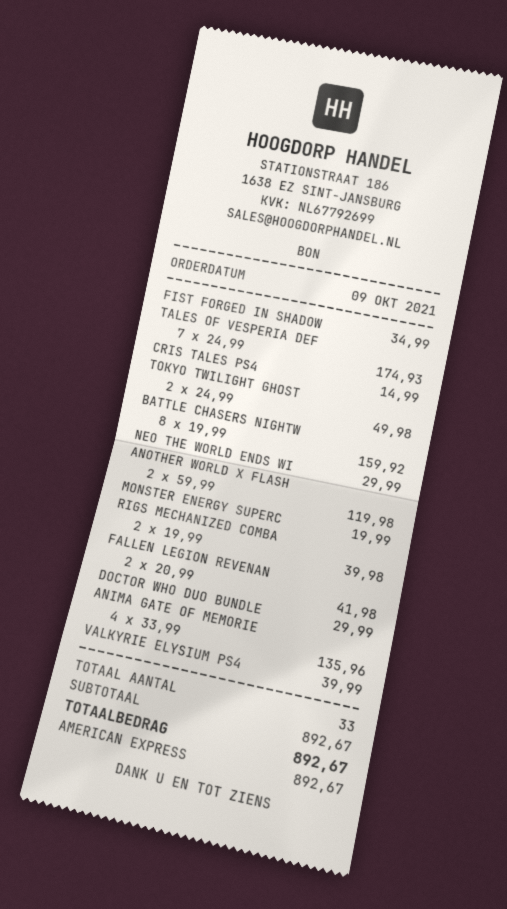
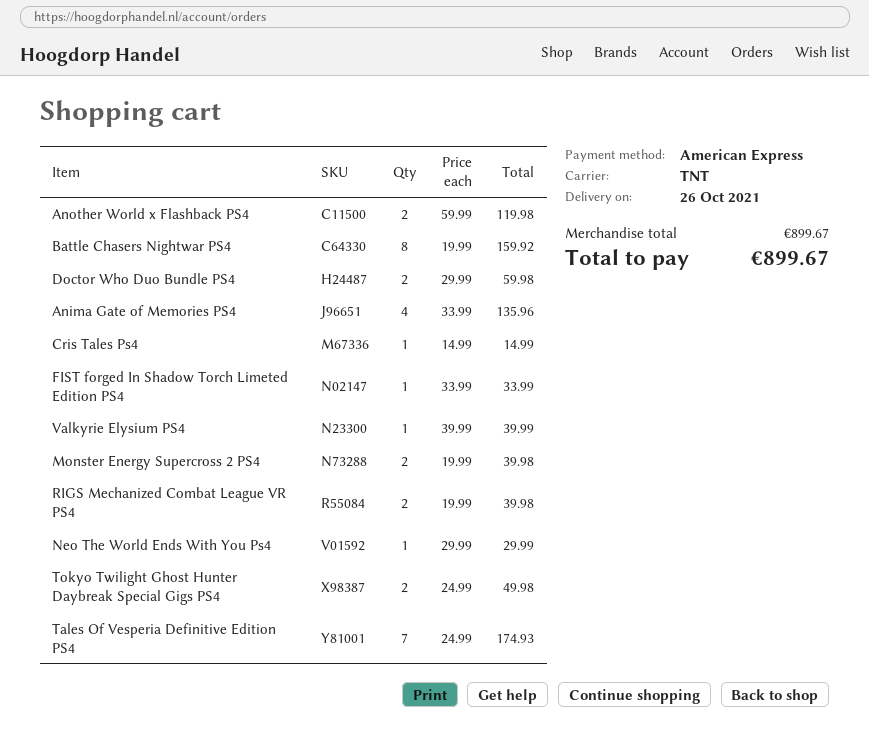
FIST FORGED IN SHADOW: 1 x 34.99 = 34.99 -> 1 x 33.99 = 33.99
MONSTER ENERGY SUPERC: 1 x 19.99 = 19.99 -> 2 x 19.99 = 39.98
FALLEN LEGION REVENAN: 2 x 20.99 = 41.98 -> none
DOCTOR WHO DUO BUNDLE: 1 x 29.99 = 29.99 -> 2 x 29.99 = 59.98
subtotal: 892.67 -> 899.67
total: 892.67 -> 899.67

